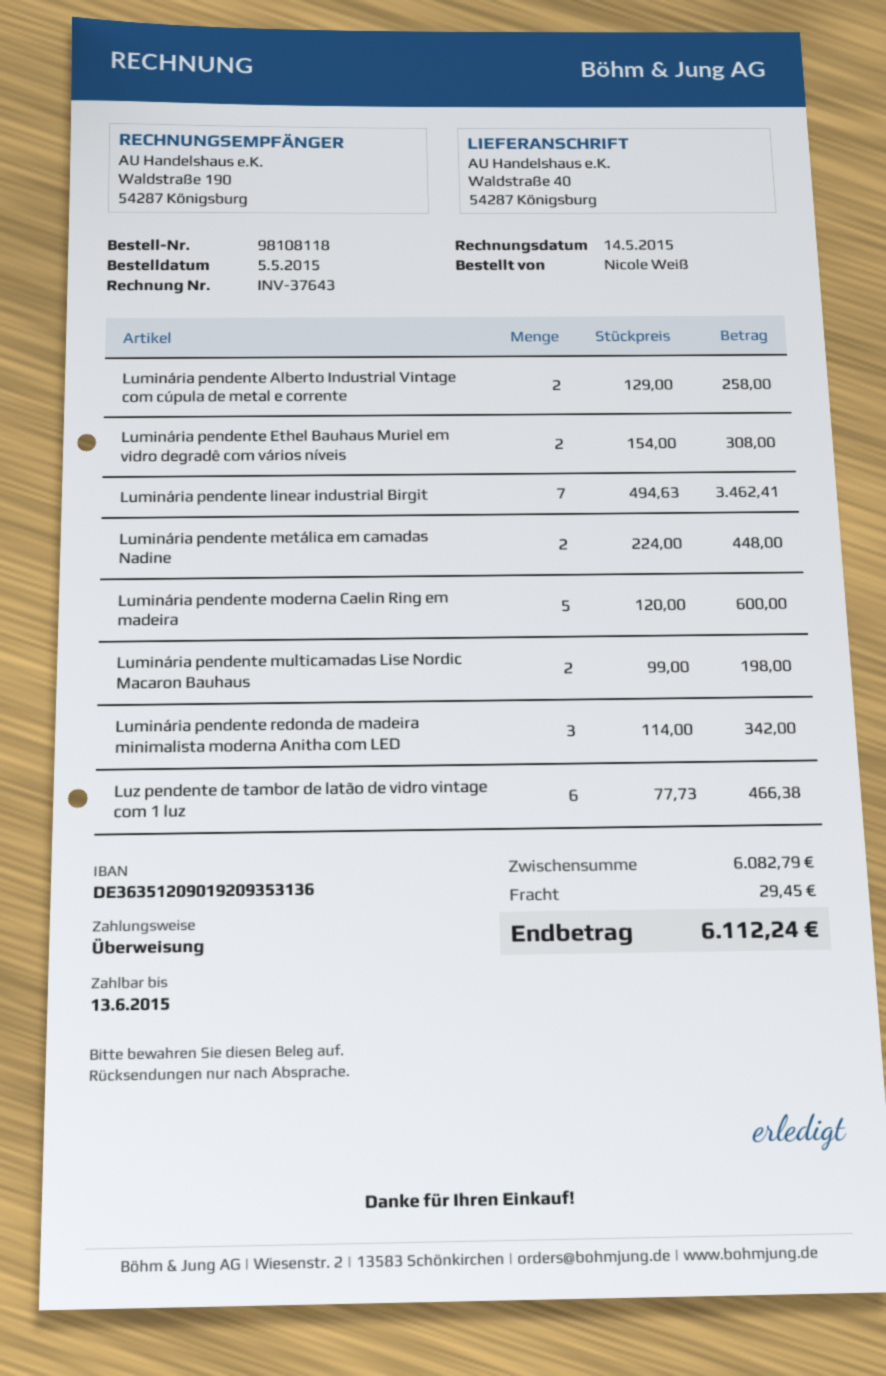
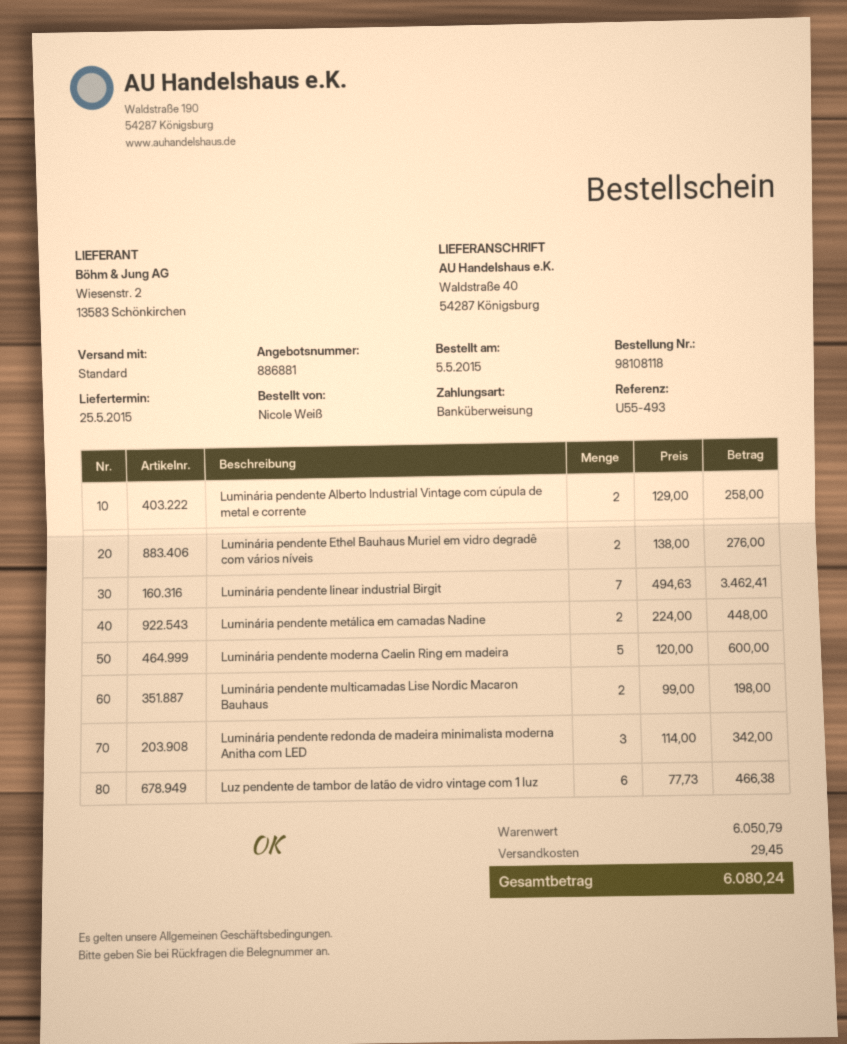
Luminária pendente Ethel Bauhaus Muriel em vidro degradê com vários níveis: 2 x 154.00 = 308.00 -> 2 x 138.00 = 276.00
subtotal: 6082.79 -> 6050.79
total: 6112.24 -> 6080.24

